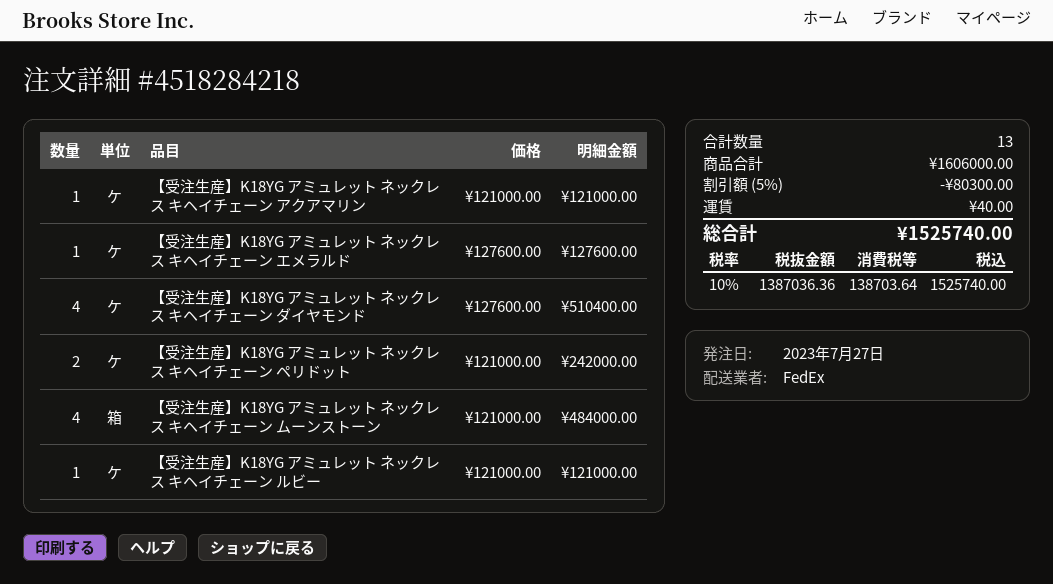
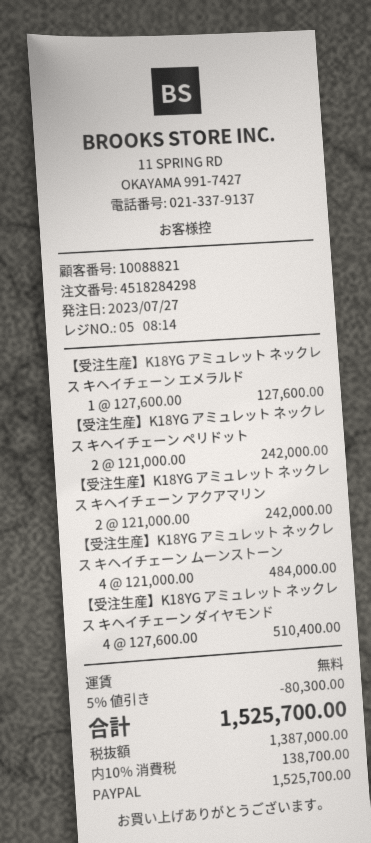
order number: 4518284218 -> 4518284298
【受注生産】K18YG アミュレット ネックレス キヘイチェーン アクアマリン: 1 x 121000.00 = 121000.00 -> 2 x 121000.00 = 242000.00
【受注生産】K18YG アミュレット ネックレス キヘイチェーン ルビー: 1 x 121000.00 = 121000.00 -> none
shipping: 40.00 -> 0.00
net: 1387036.36 -> 1387000.00
tax: 10% = 138703.64 -> 10% = 138700.00
total: 1525740.00 -> 1525700.00

